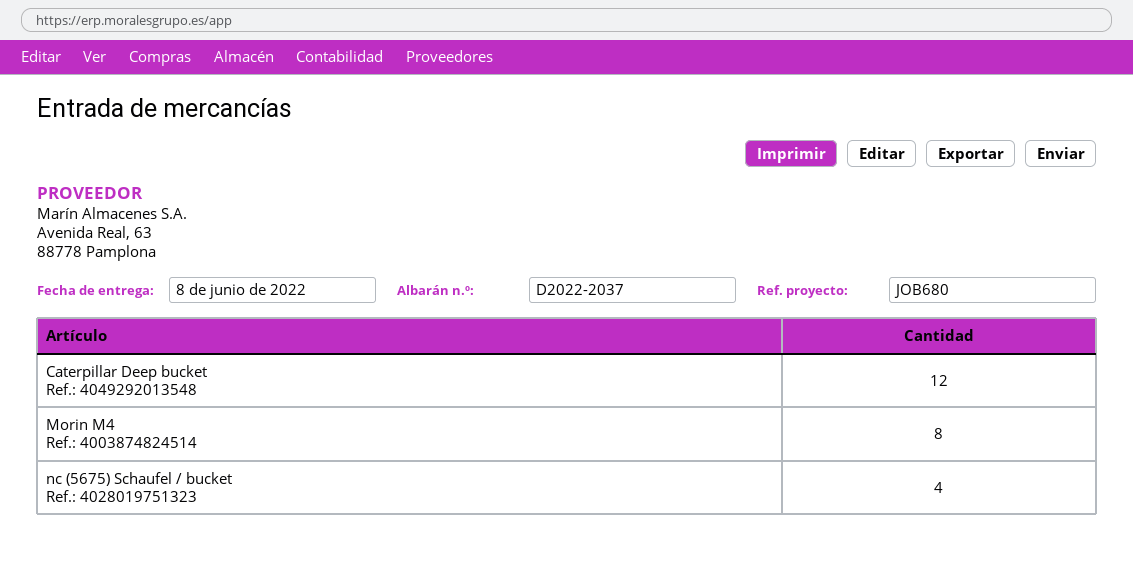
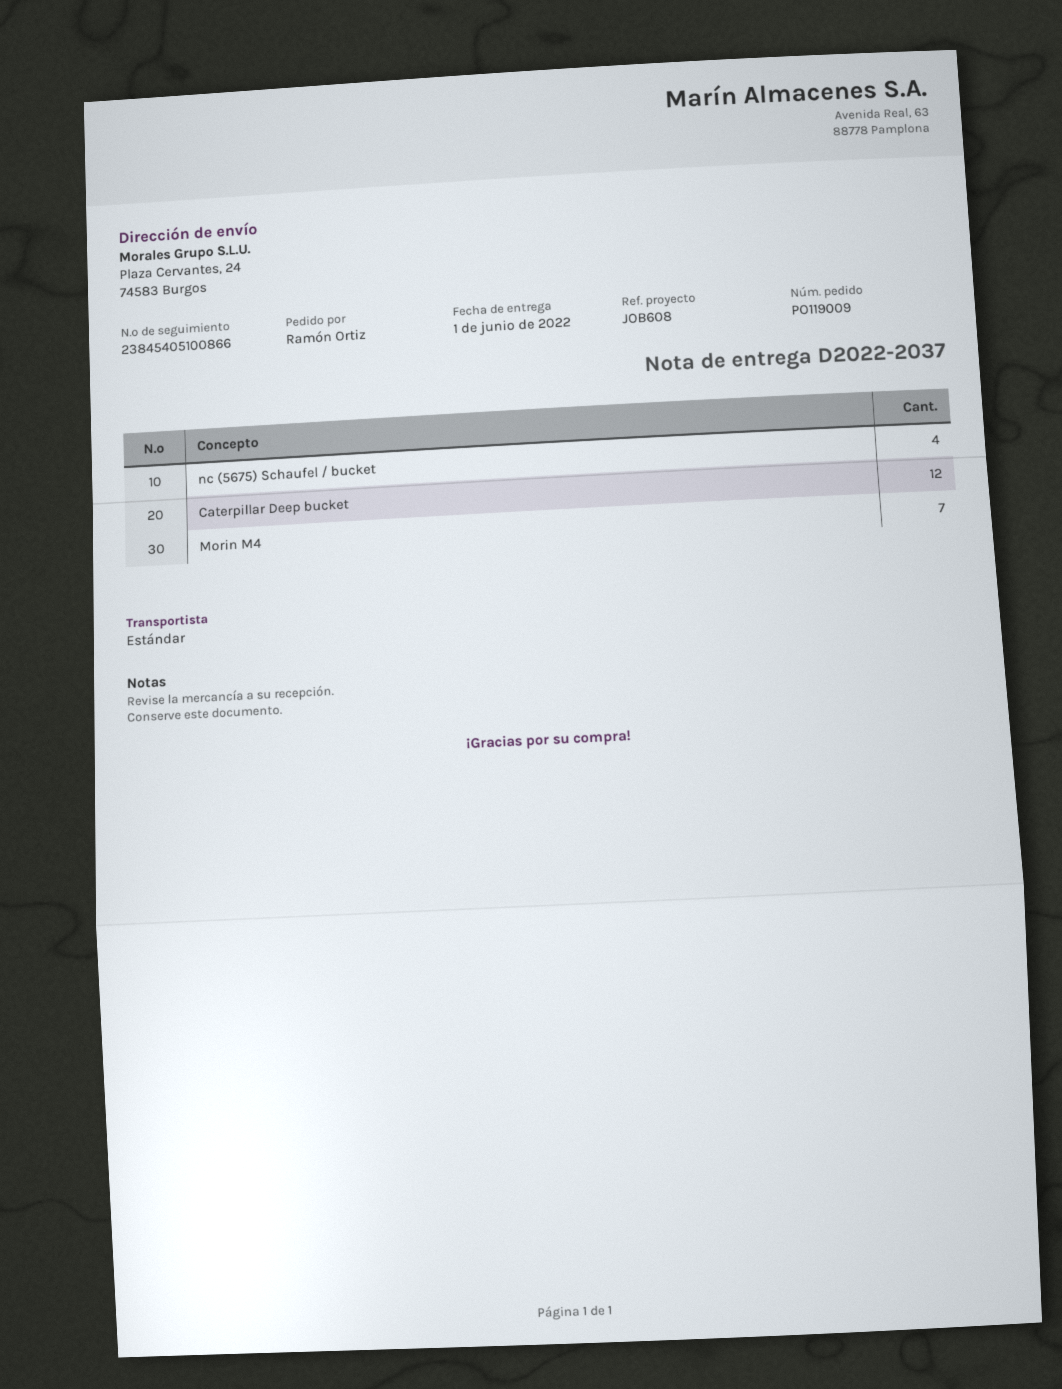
delivery date: 2022-06-08 -> 2022-06-01
reference: JOB680 -> JOB608
Morin M4: 8 -> 7

